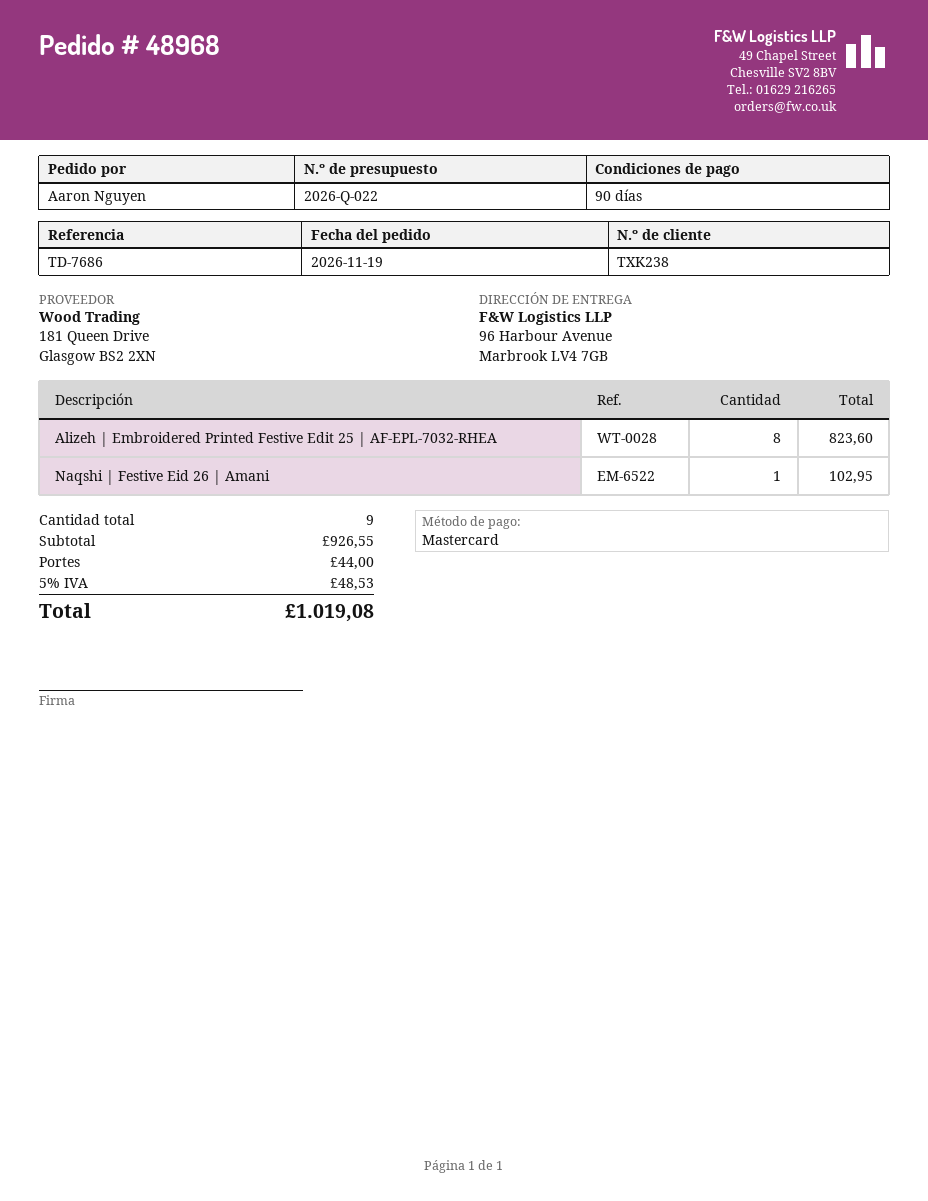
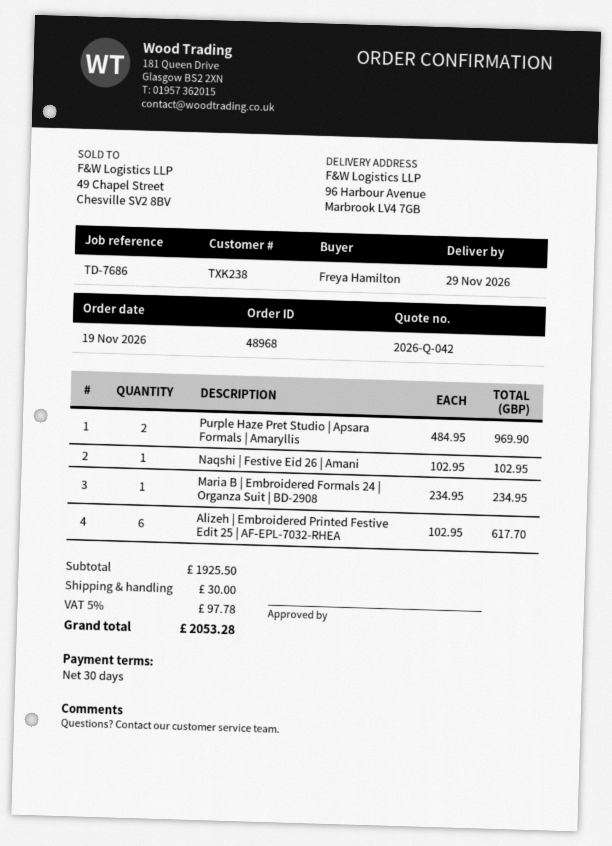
quote number: 2026-Q-022 -> 2026-Q-042
payment terms: 90 days -> 30 days
ordered by: Aaron Nguyen -> Freya Hamilton
Alizeh | Embroidered Printed Festive Edit 25 | AF-EPL-7032-RHEA: 8 for 823.60 -> 6 for 617.70
Purple Haze Pret Studio | Apsara Formals | Amaryllis: none -> 2 for 969.90
Maria B | Embroidered Formals 24 | Organza Suit | BD-2908: none -> 1 for 234.95
subtotal: 926.55 -> 1925.50
shipping: 44.00 -> 30.00
tax: 5% = 48.53 -> 5% = 97.78
total: 1019.08 -> 2053.28

